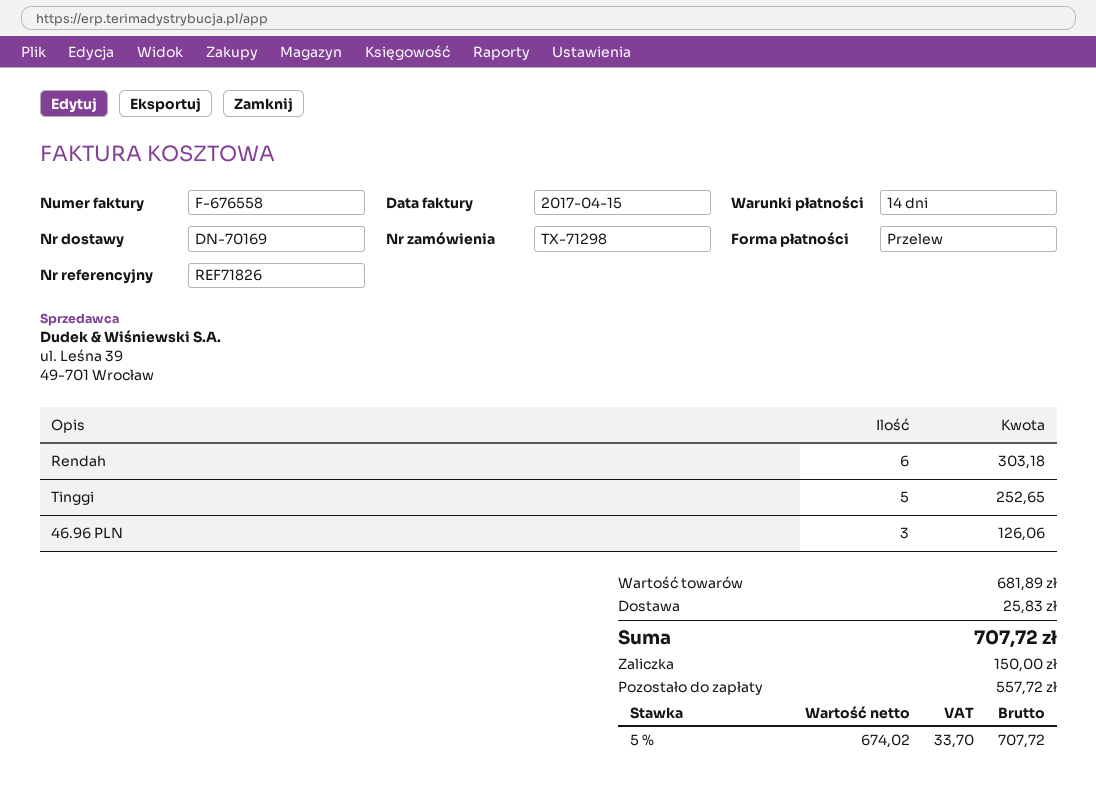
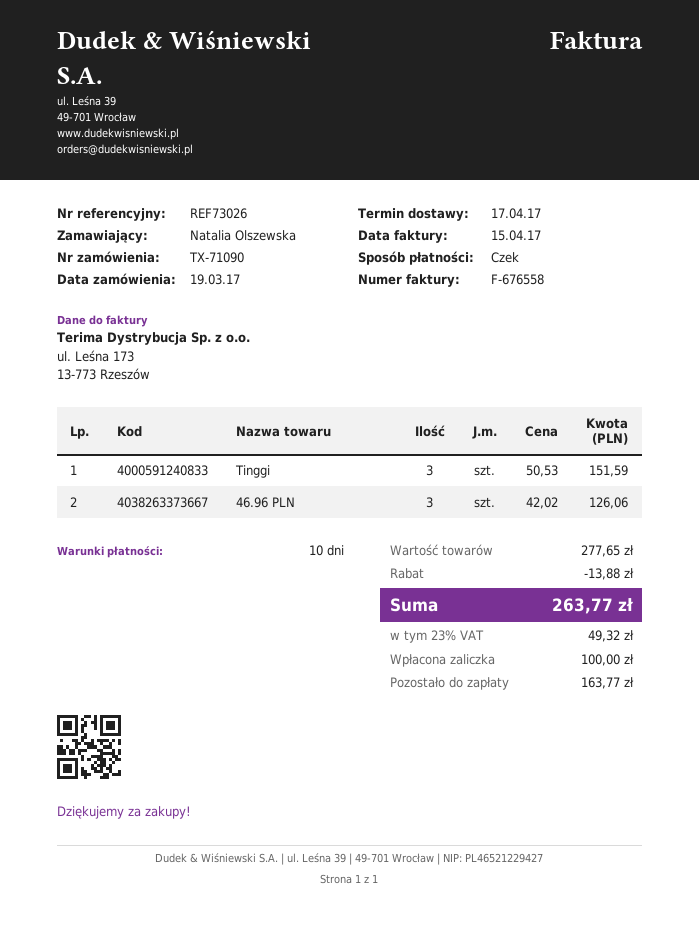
order number: TX-71298 -> TX-71090
payment terms: 14 days -> 10 days
reference: REF71826 -> REF73026
payment method: bank transfer -> cheque
Rendah: 6 for 303.18 -> none
Tinggi: 5 for 252.65 -> 3 for 151.59
subtotal: 681.89 -> 277.65
discount: none -> 13.88
shipping: 25.83 -> none
tax: 5% = 33.70 -> 23% = 49.32
total: 707.72 -> 263.77
deposit: 150.00 -> 100.00
balance: 557.72 -> 163.77

